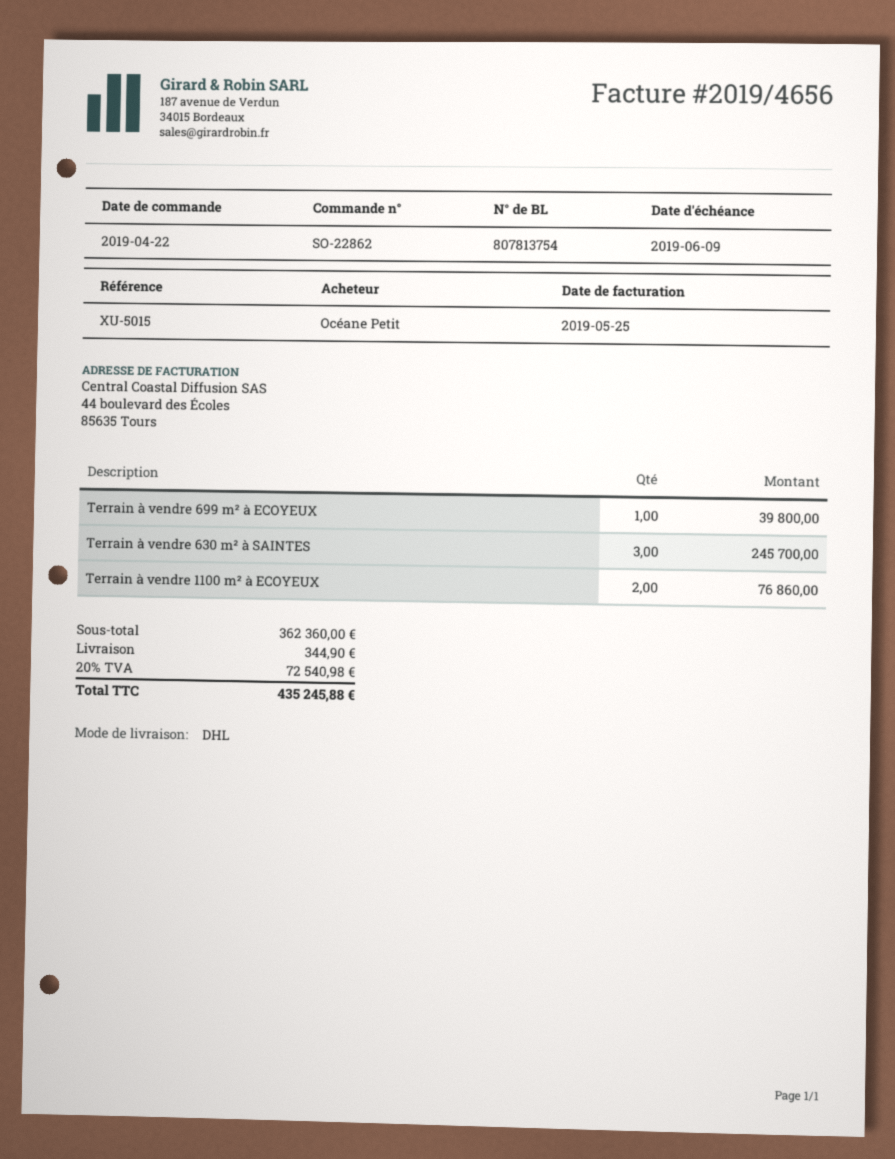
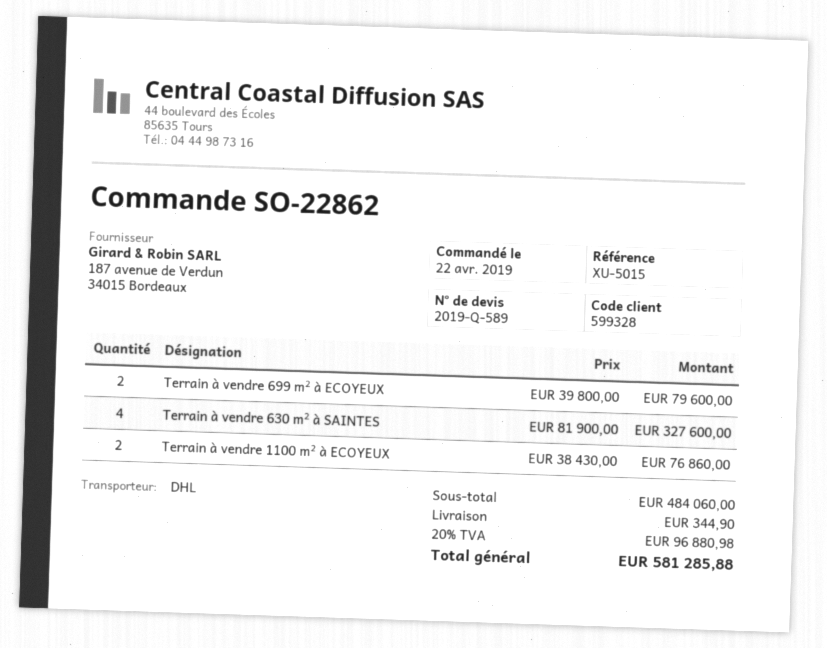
Terrain à vendre 699 m² à ECOYEUX: 1 for 39800.00 -> 2 for 79600.00
Terrain à vendre 630 m² à SAINTES: 3 for 245700.00 -> 4 for 327600.00
subtotal: 362360.00 -> 484060.00
tax: 20% = 72540.98 -> 20% = 96880.98
total: 435245.88 -> 581285.88

